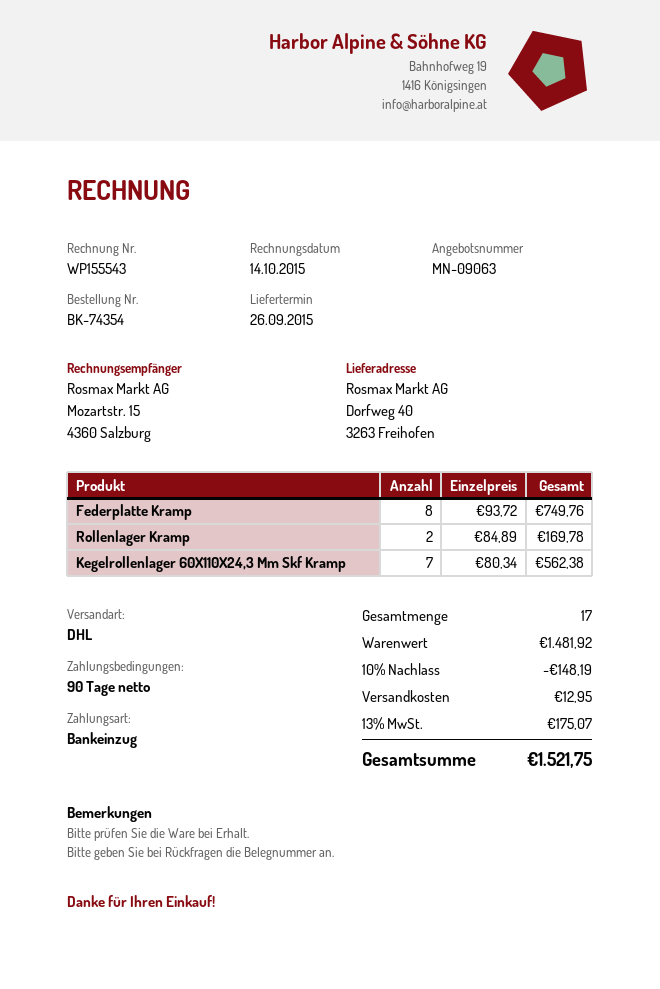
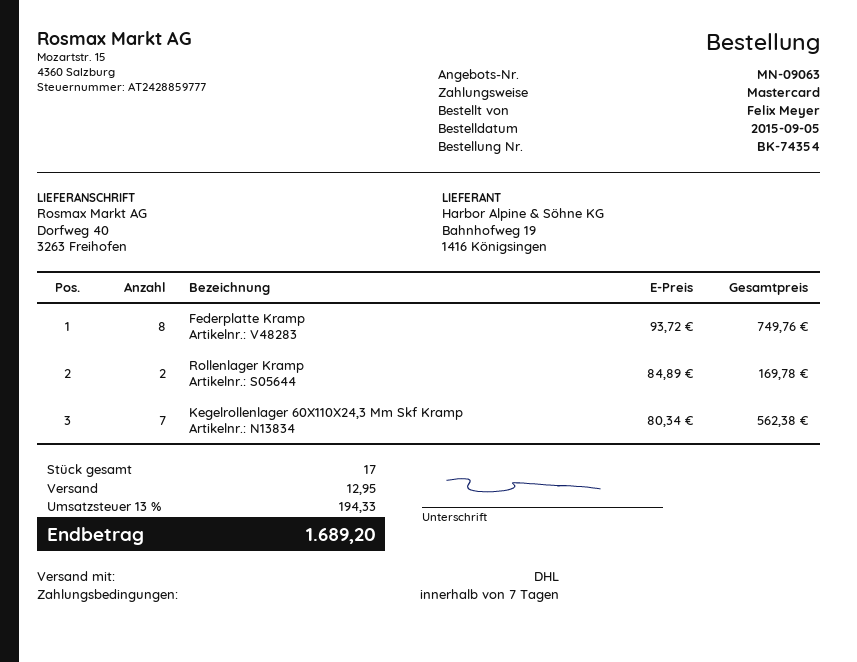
payment terms: 90 days -> 7 days
payment method: direct debit -> Mastercard
discount: 10% = 148.19 -> none
tax: 13% = 175.07 -> 13% = 194.33
total: 1521.75 -> 1689.20

